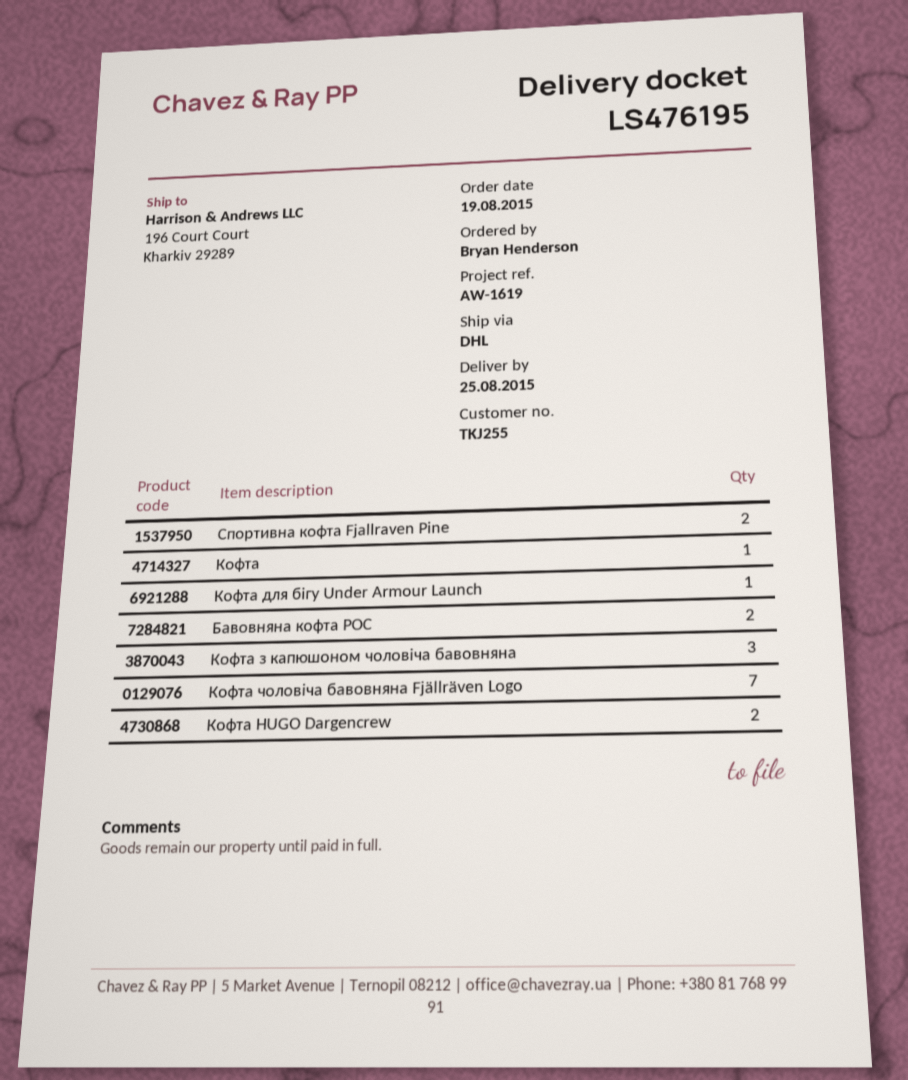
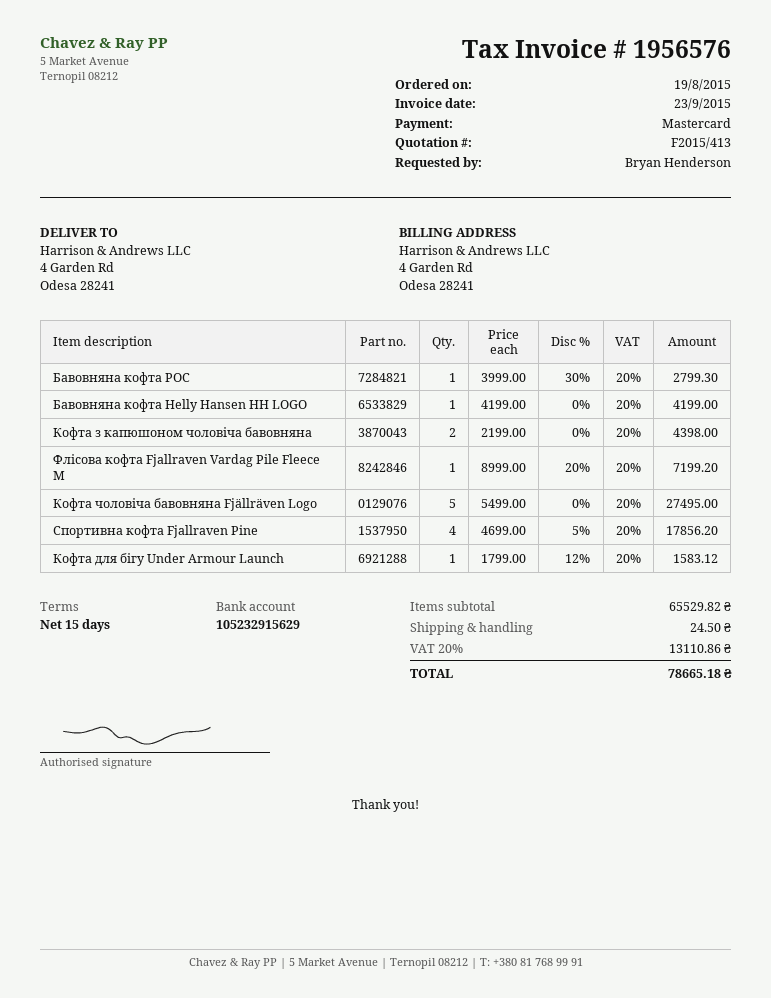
ship to: 196 Court Court, Kharkiv 29289 -> 4 Garden Rd, Odesa 28241
Спортивна кофта Fjallraven Pine: 2 -> 4
Кофта: 1 -> none
Бавовняна кофта POC: 2 -> 1
Кофта з капюшоном чоловіча бавовняна: 3 -> 2
Кофта чоловіча бавовняна Fjällräven Logo: 7 -> 5
Кофта HUGO Dargencrew: 2 -> none
Бавовняна кофта Helly Hansen HH LOGO: none -> 1
Флісова кофта Fjallraven Vardag Pile Fleece M: none -> 1

